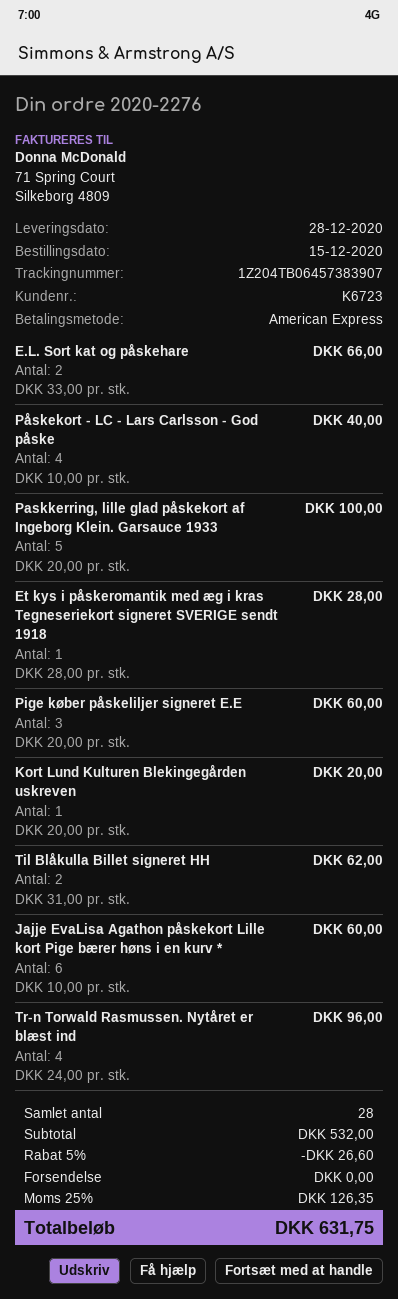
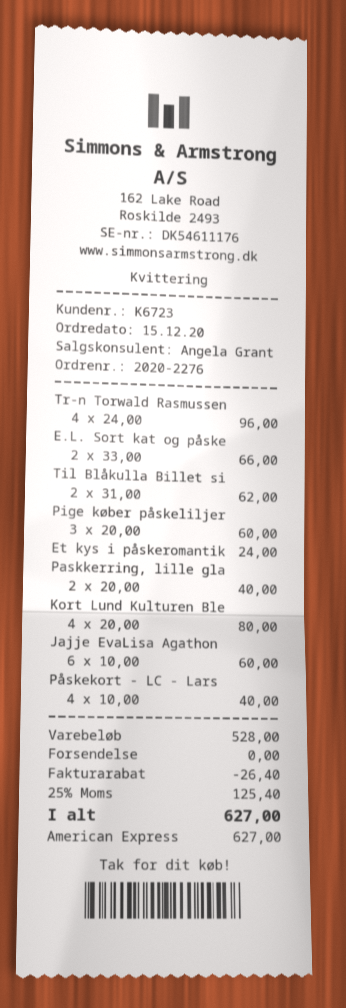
Paskkerring, lille glad påskekort af Ingeborg Klein. Garsauce 1933: 5 x 20.00 = 100.00 -> 2 x 20.00 = 40.00
Et kys i påskeromantik med æg i kras Tegneseriekort signeret SVERIGE sendt 1918: 1 x 28.00 = 28.00 -> 1 x 24.00 = 24.00
Kort Lund Kulturen Blekingegården uskreven: 1 x 20.00 = 20.00 -> 4 x 20.00 = 80.00
subtotal: 532.00 -> 528.00
discount: 26.60 -> 26.40
tax: 25% = 126.35 -> 25% = 125.40
total: 631.75 -> 627.00

